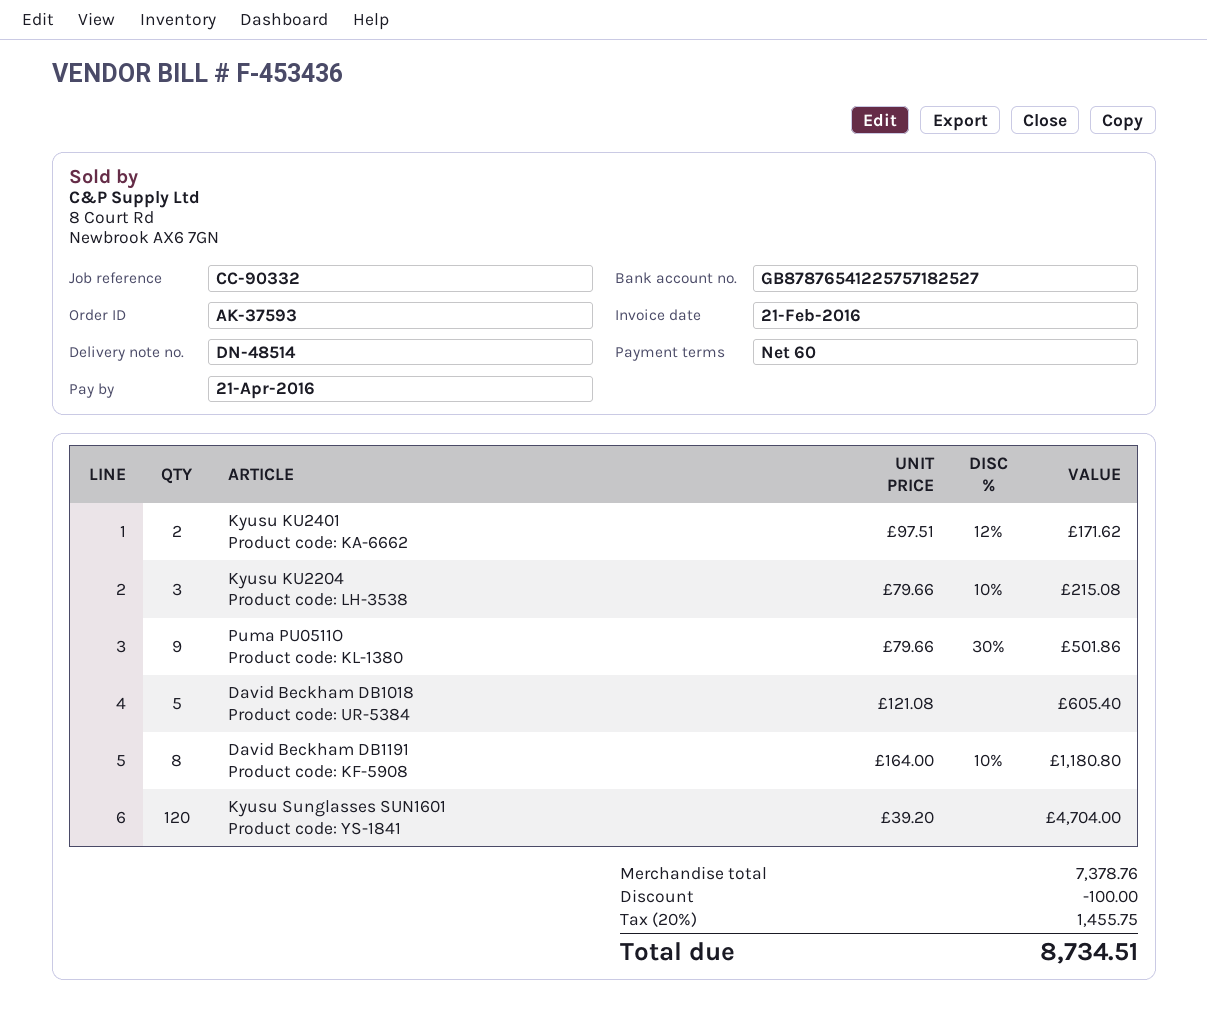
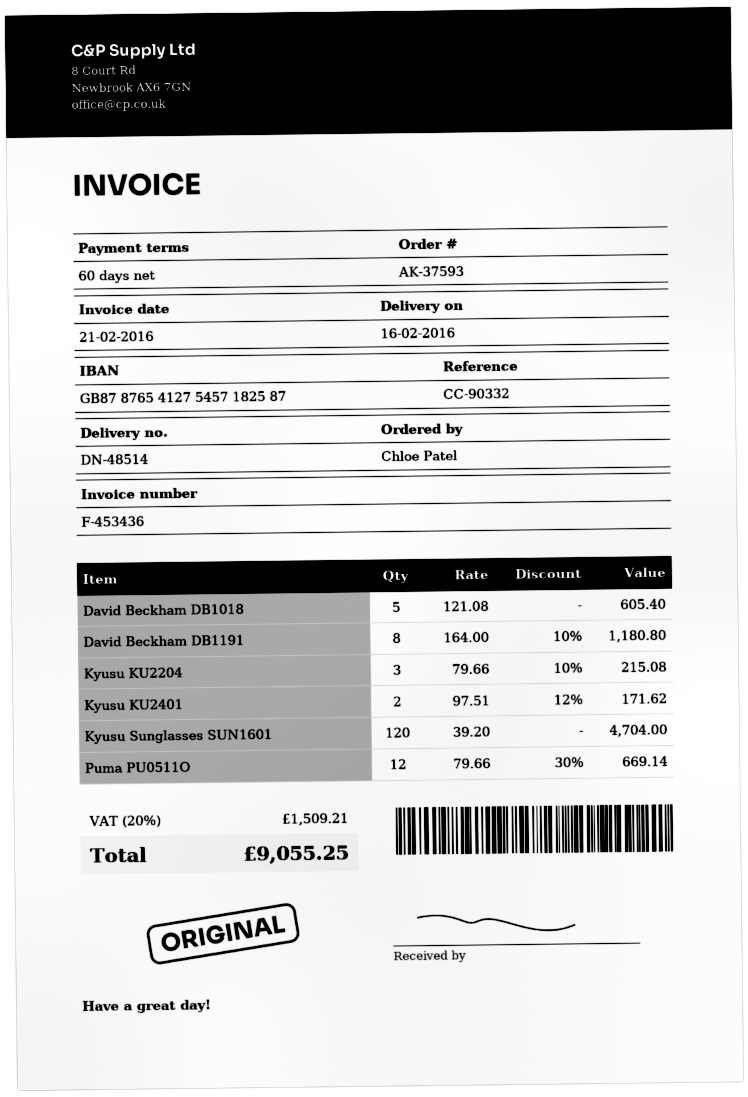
bank account: GB87876541225757182527 -> GB87876541275457182587
Puma PU0511O: 9 x 79.66 - 30% = 501.86 -> 12 x 79.66 - 30% = 669.14
discount: 100.00 -> none
tax: 20% = 1455.75 -> 20% = 1509.21
total: 8734.51 -> 9055.25

